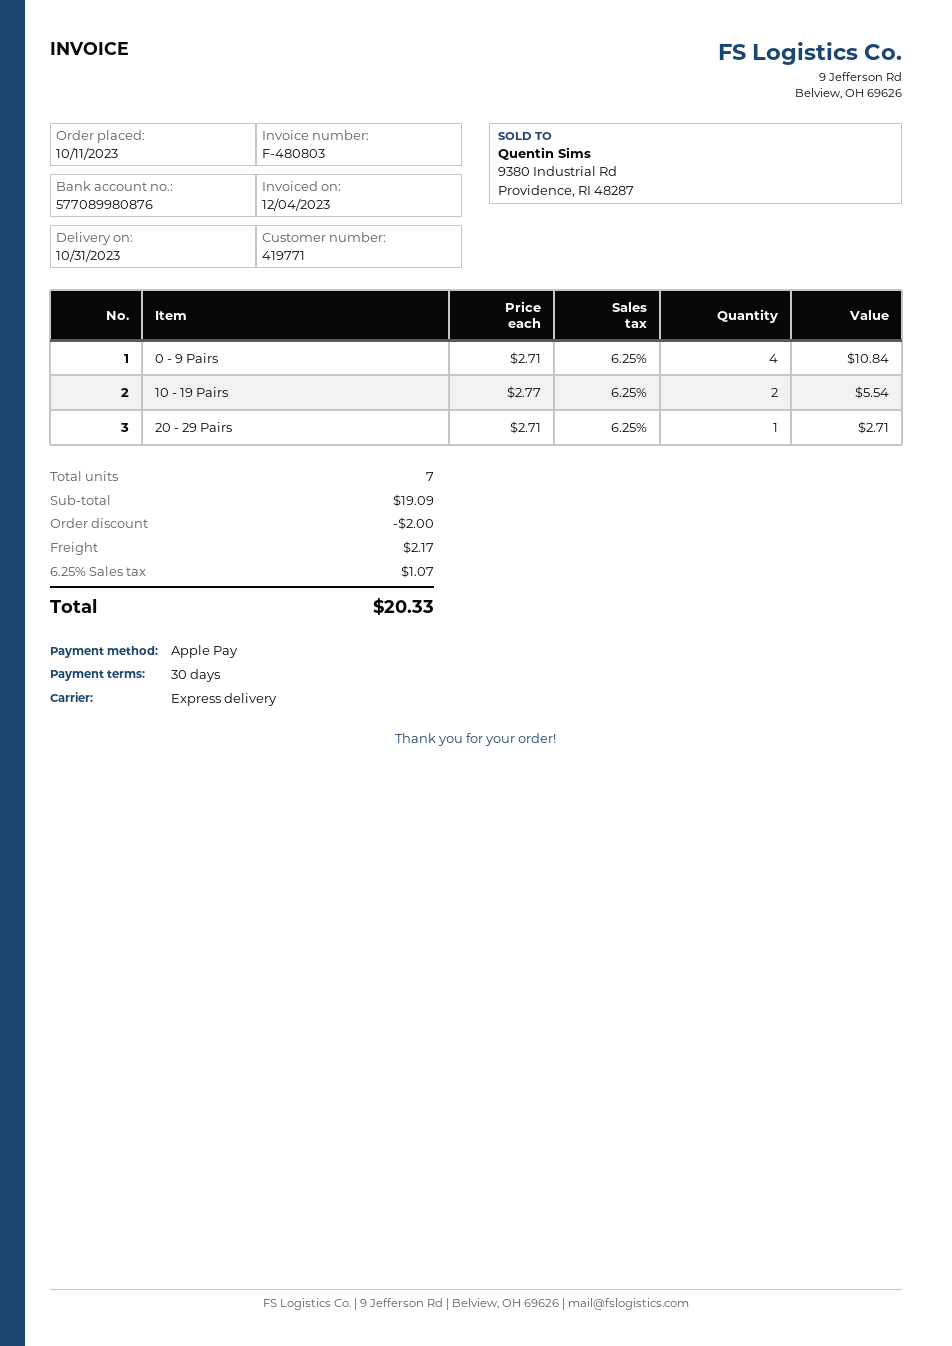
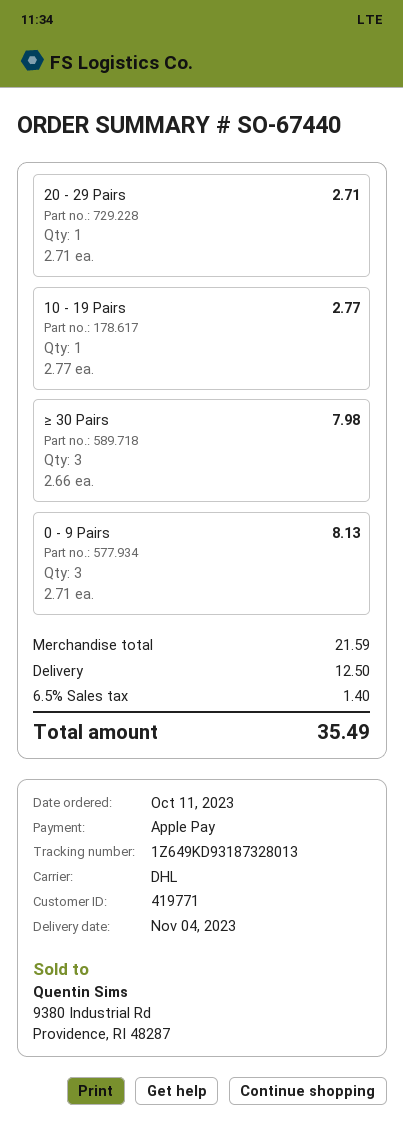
delivery date: 2023-10-31 -> 2023-11-04
shipping method: express -> DHL
0 - 9 Pairs: 4 x 2.71 = 10.84 -> 3 x 2.71 = 8.13
10 - 19 Pairs: 2 x 2.77 = 5.54 -> 1 x 2.77 = 2.77
≥ 30 Pairs: none -> 3 x 2.66 = 7.98
subtotal: 19.09 -> 21.59
discount: 2.00 -> none
shipping: 2.17 -> 12.50
tax: 6.25% = 1.07 -> 6.5% = 1.40
total: 20.33 -> 35.49

